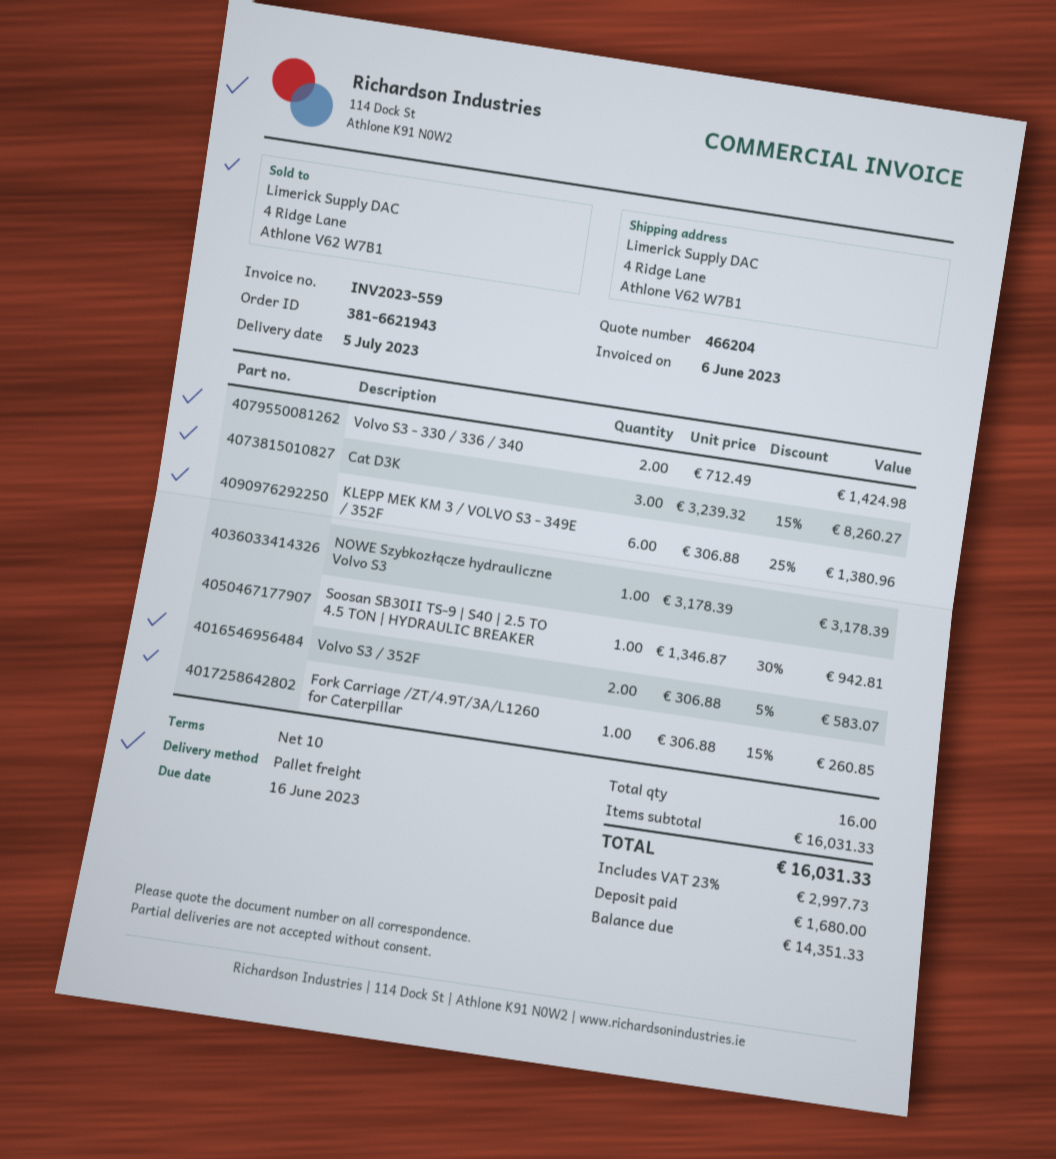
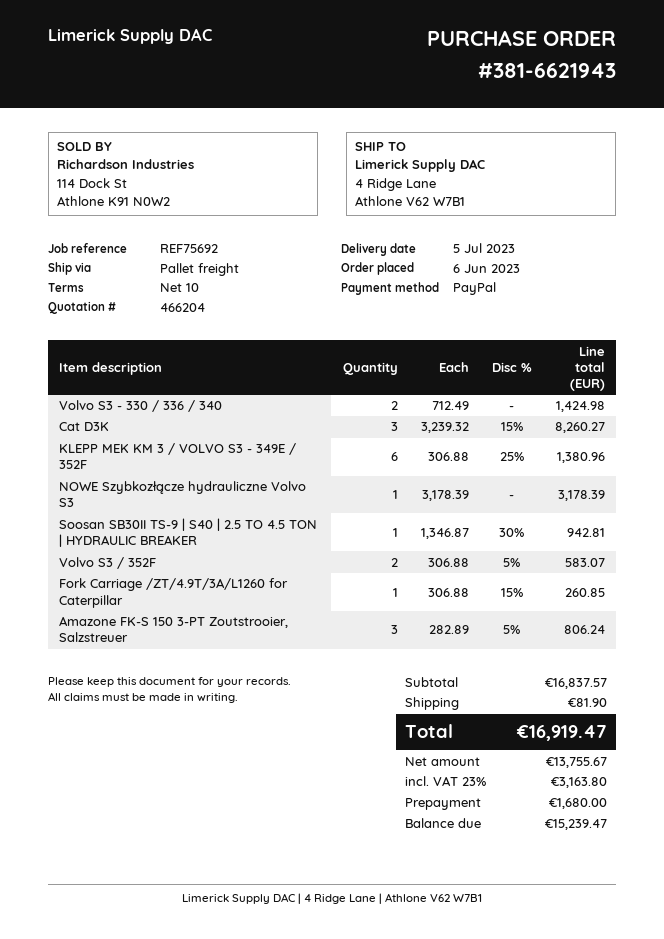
Amazone FK-S 150 3-PT Zoutstrooier, Salzstreuer: none -> 3 x 282.89 - 5% = 806.24
subtotal: 16031.33 -> 16837.57
shipping: none -> 81.90
tax: 23% = 2997.73 -> 23% = 3163.80
total: 16031.33 -> 16919.47
balance: 14351.33 -> 15239.47

